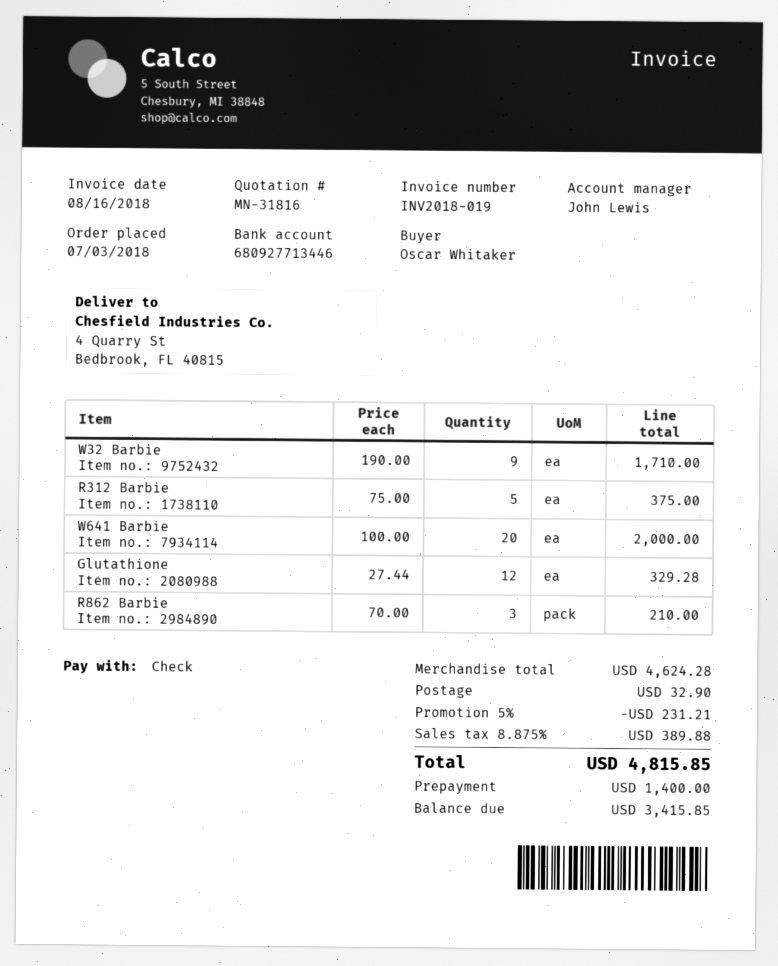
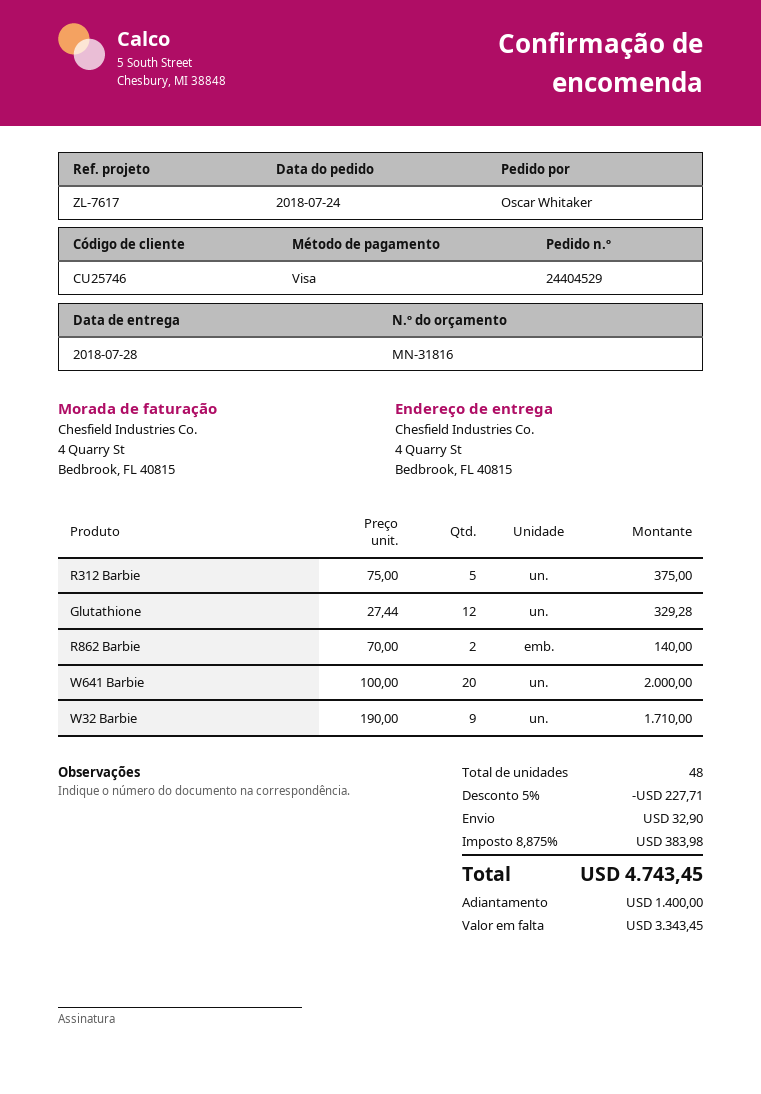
order date: 2018-07-03 -> 2018-07-24
payment method: cheque -> Visa
R862 Barbie: 3 x 70.00 = 210.00 -> 2 x 70.00 = 140.00
discount: 5% = 231.21 -> 5% = 227.71
tax: 8.875% = 389.88 -> 8.875% = 383.98
total: 4815.85 -> 4743.45
balance: 3415.85 -> 3343.45

